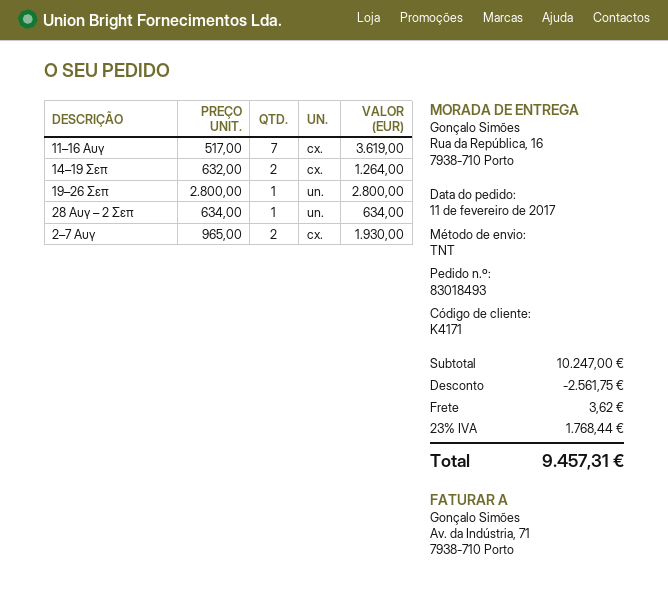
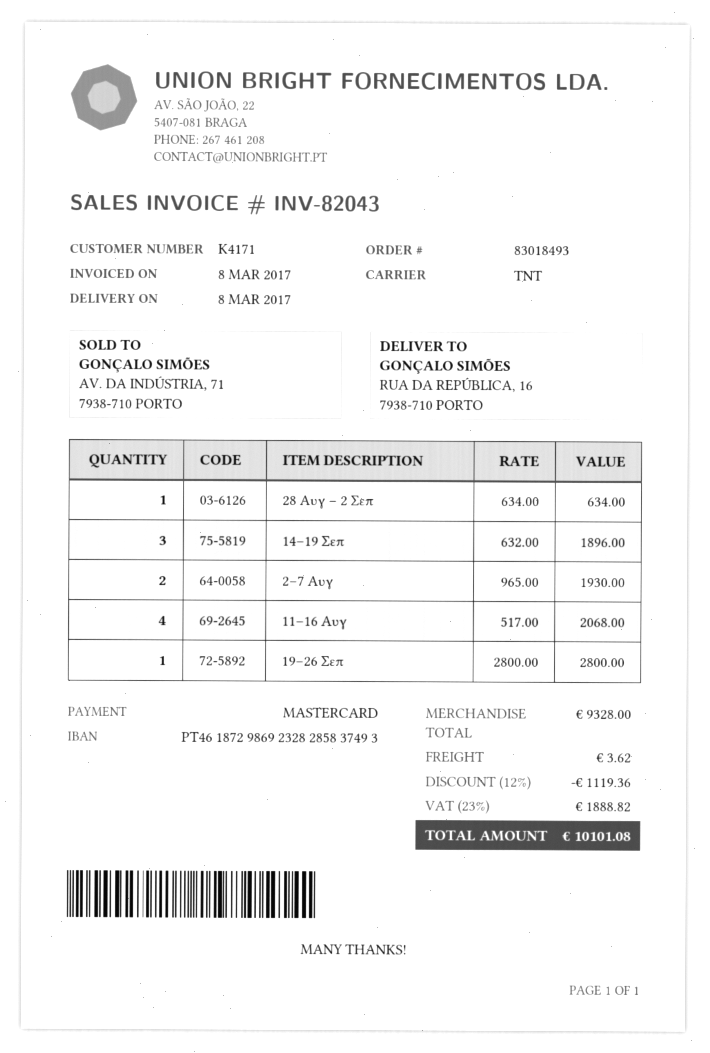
11–16 Αυγ: 7 x 517.00 = 3619.00 -> 4 x 517.00 = 2068.00
14–19 Σεπ: 2 x 632.00 = 1264.00 -> 3 x 632.00 = 1896.00
subtotal: 10247.00 -> 9328.00
discount: 2561.75 -> 1119.36
tax: 23% = 1768.44 -> 23% = 1888.82
total: 9457.31 -> 10101.08

